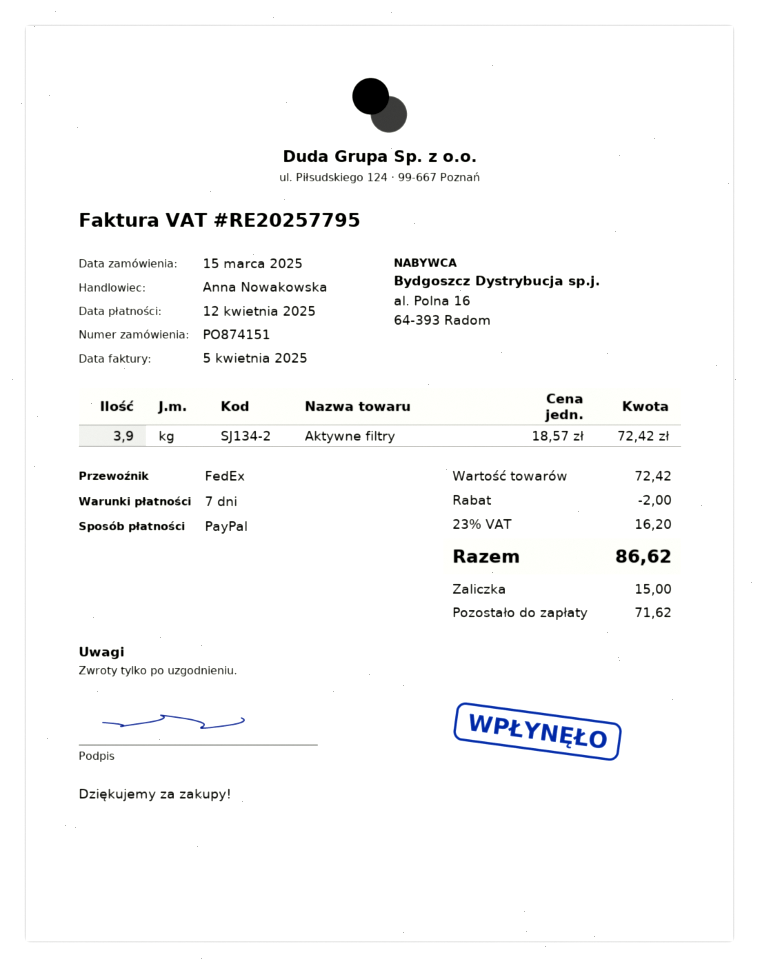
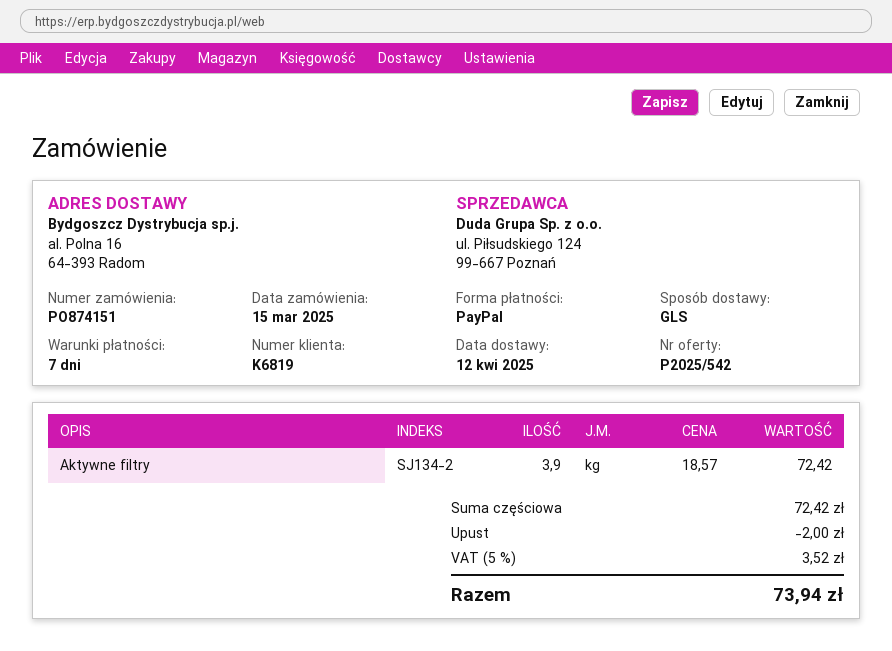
shipping method: FedEx -> GLS
tax: 23% = 16.20 -> 5% = 3.52
total: 86.62 -> 73.94

